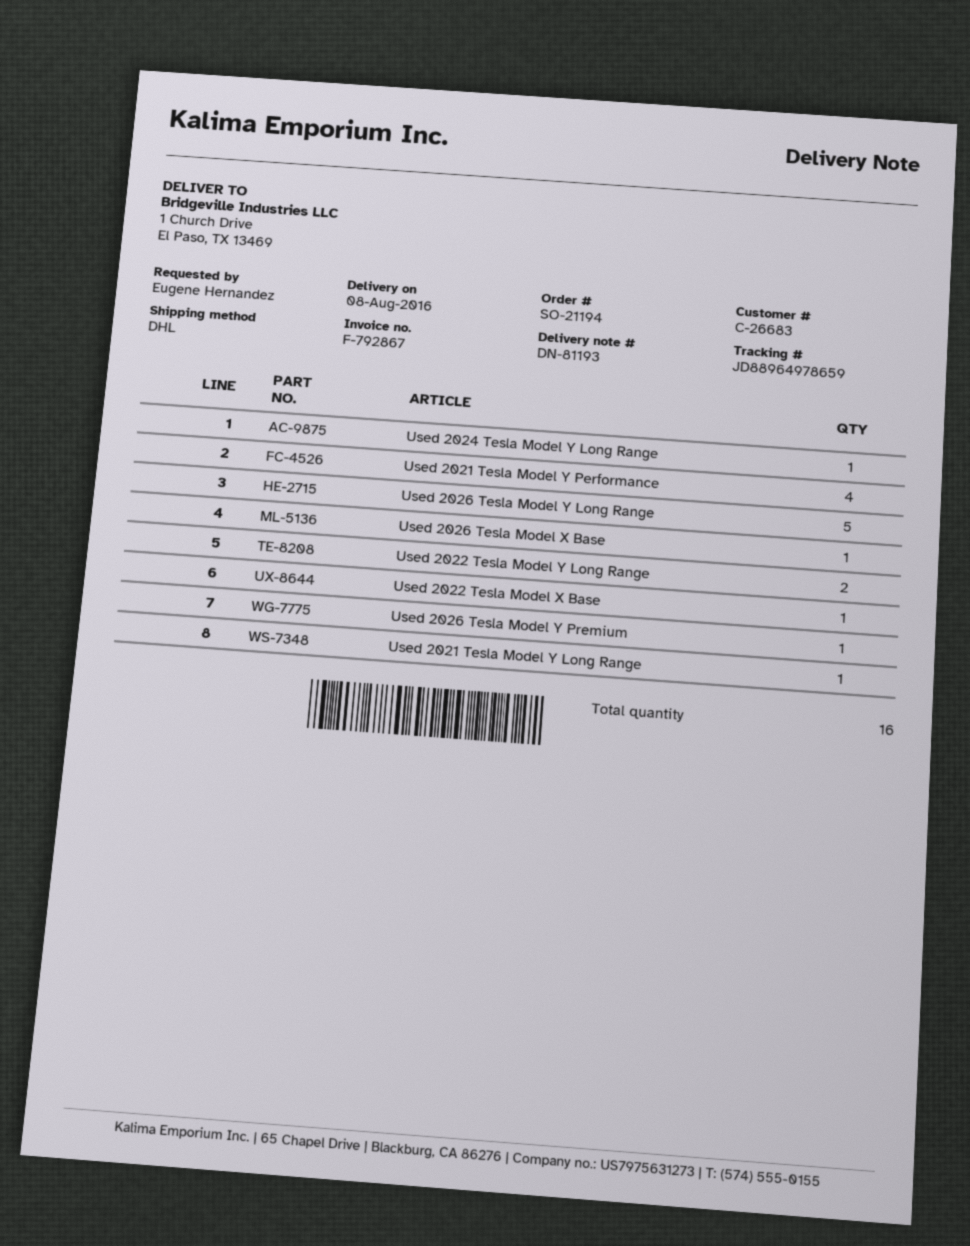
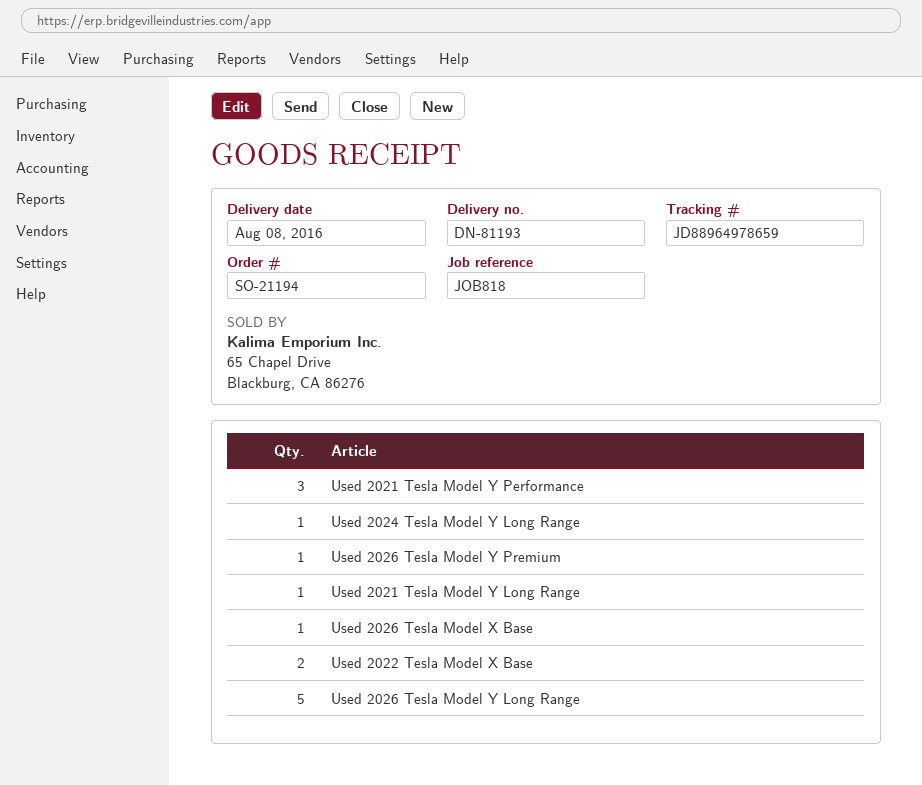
Used 2021 Tesla Model Y Performance: 4 -> 3
Used 2022 Tesla Model Y Long Range: 2 -> none
Used 2022 Tesla Model X Base: 1 -> 2

